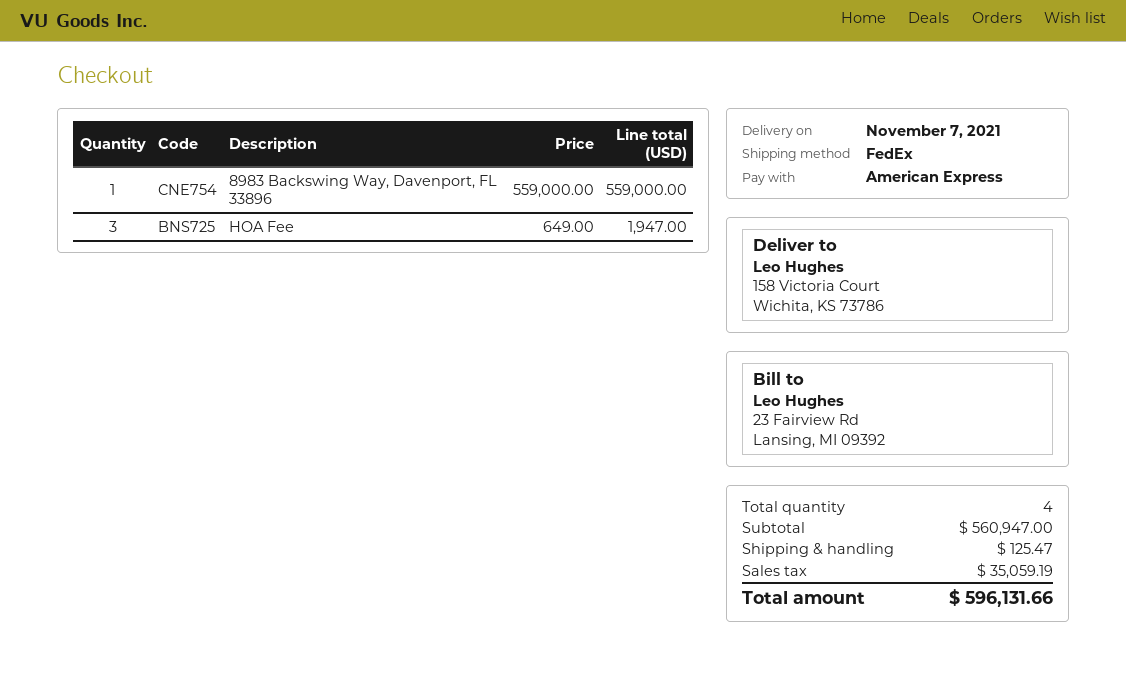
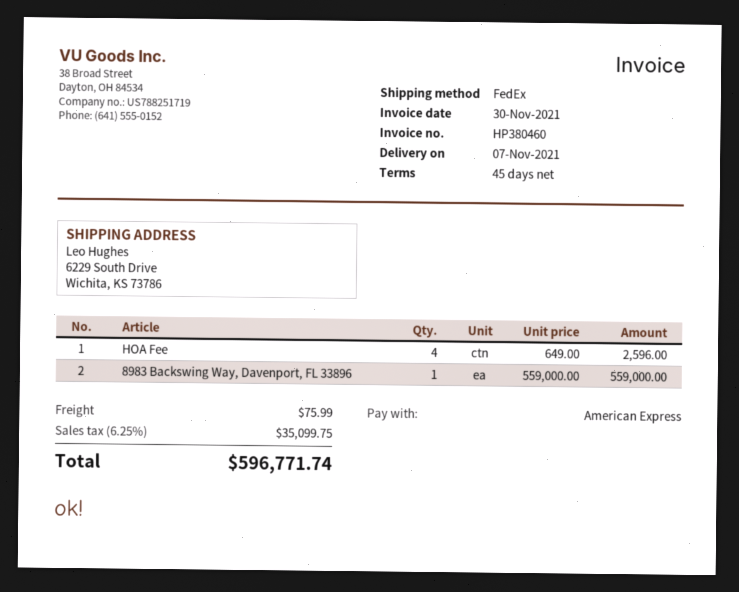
ship to: 158 Victoria Court, Wichita, KS 73786 -> 6229 South Drive, Wichita, KS 73786
HOA Fee: 3 x 649.00 = 1947.00 -> 4 x 649.00 = 2596.00
shipping: 125.47 -> 75.99
tax: 35059.19 -> 35099.75
total: 596131.66 -> 596771.74

